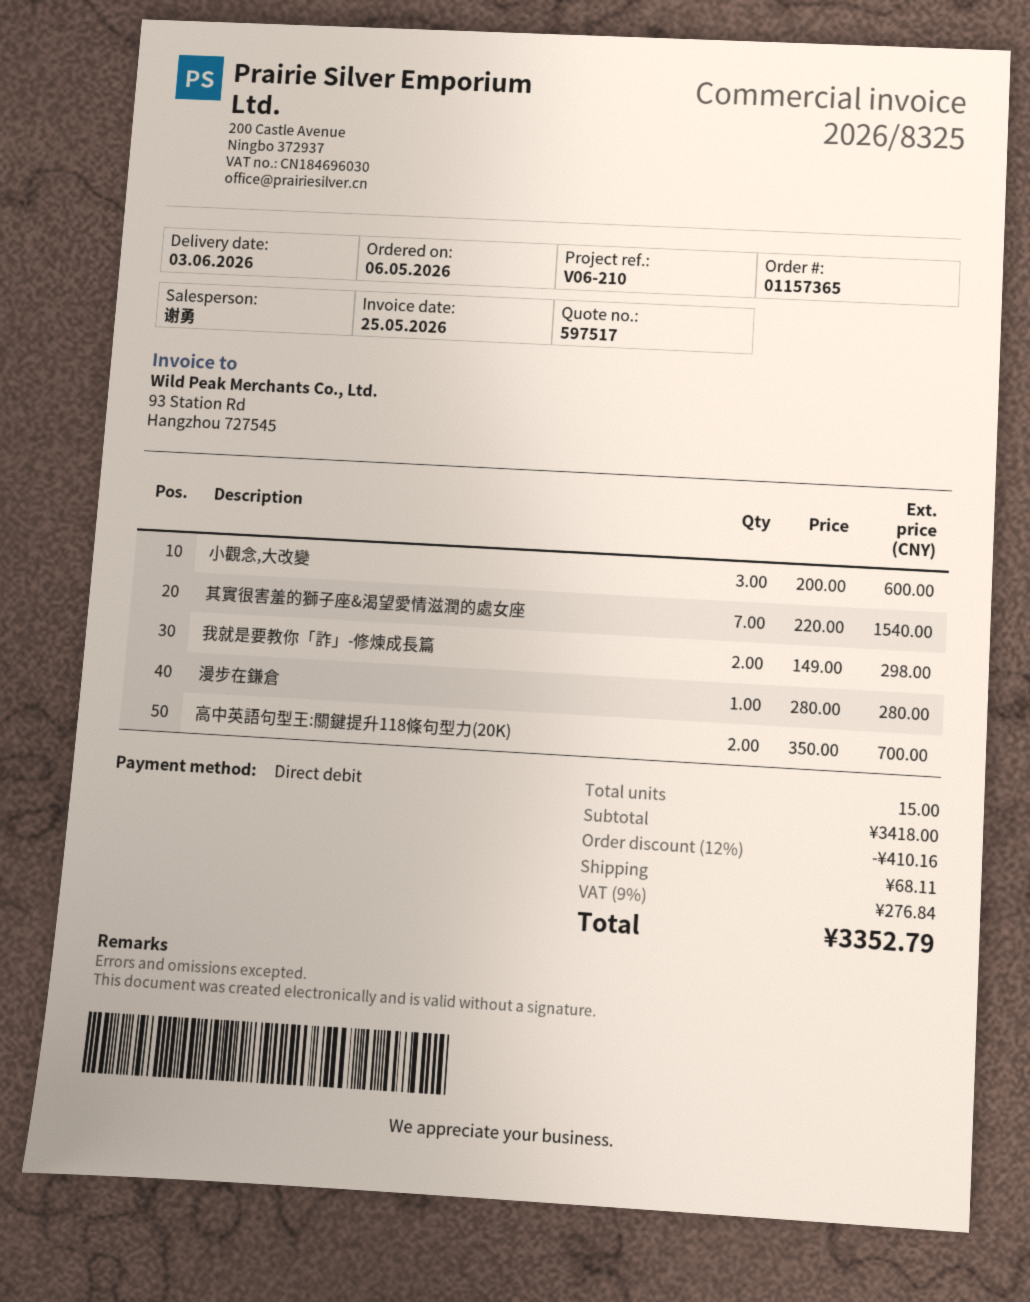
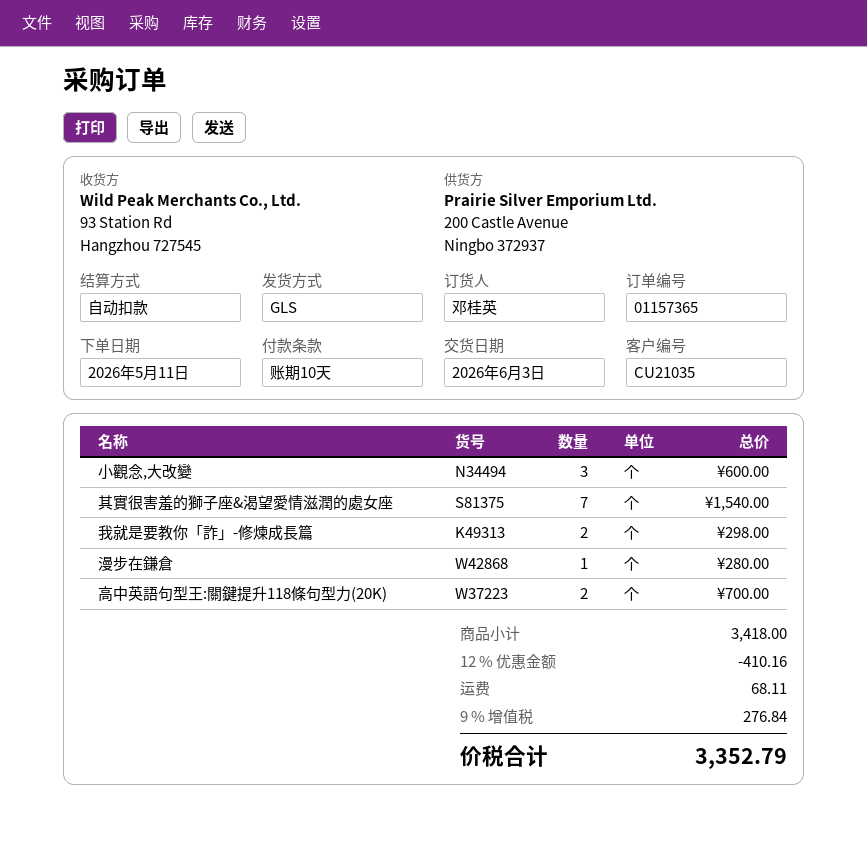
order date: 2026-05-06 -> 2026-05-11

